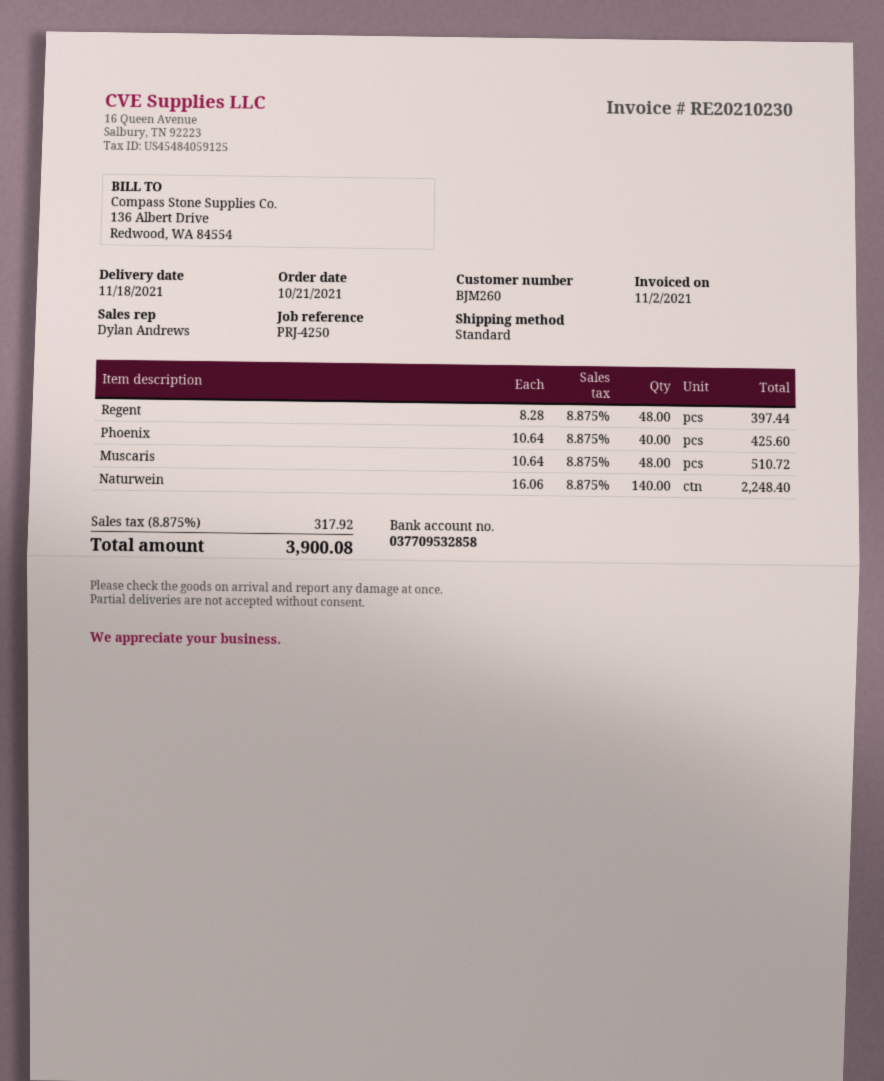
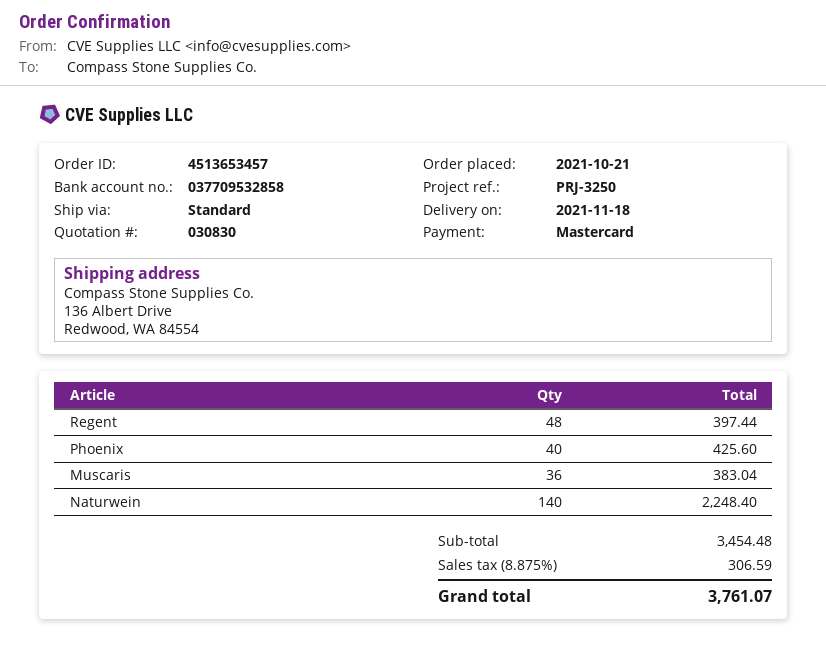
reference: PRJ-4250 -> PRJ-3250
Muscaris: 48 for 510.72 -> 36 for 383.04
tax: 8.875% = 317.92 -> 8.875% = 306.59
total: 3900.08 -> 3761.07

